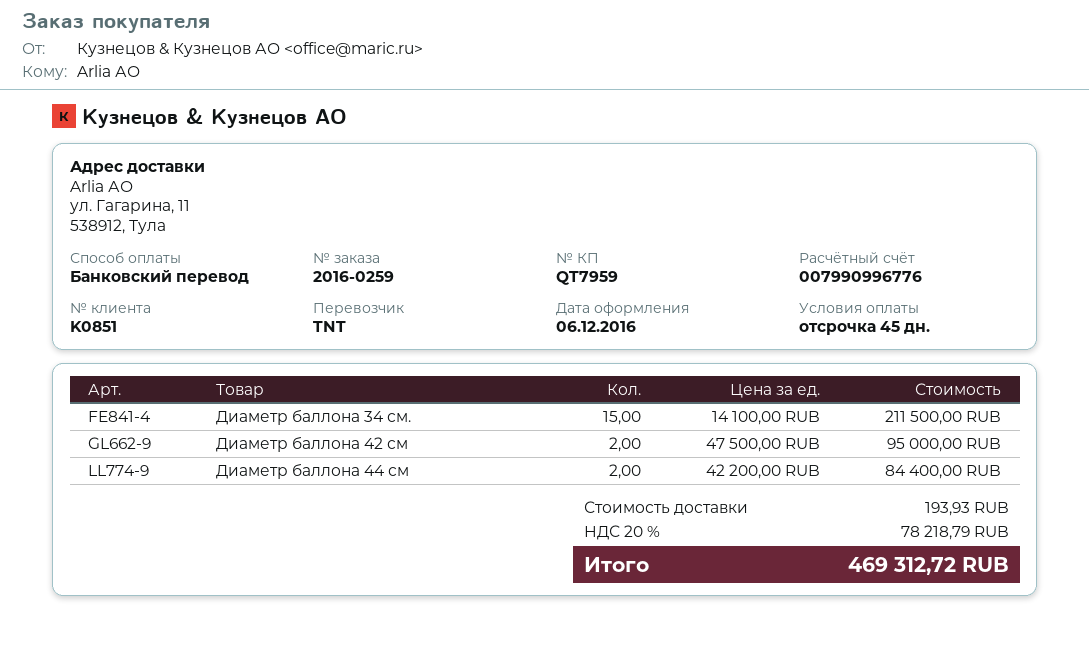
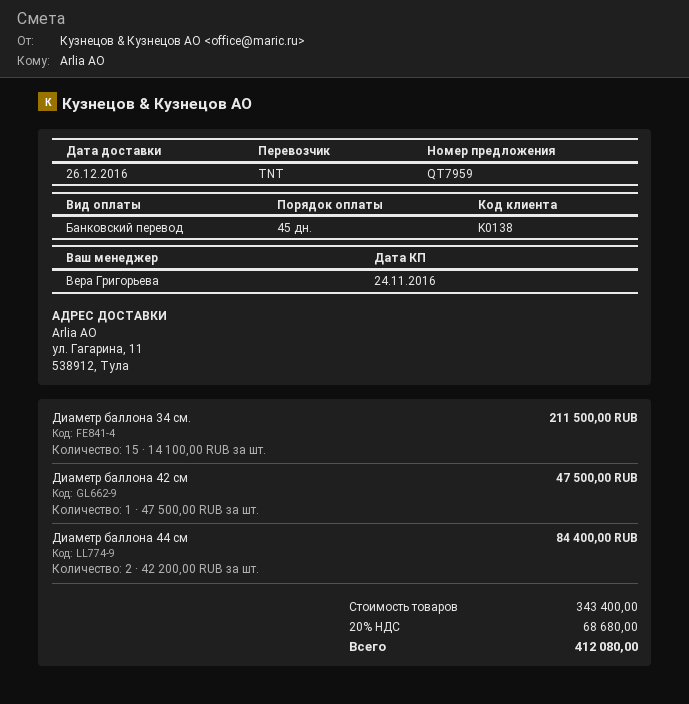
customer number: K0851 -> K0138
Диаметр баллона 42 см: 2 x 47500.00 = 95000.00 -> 1 x 47500.00 = 47500.00
shipping: 193.93 -> none
tax: 20% = 78218.79 -> 20% = 68680.00
total: 469312.72 -> 412080.00

